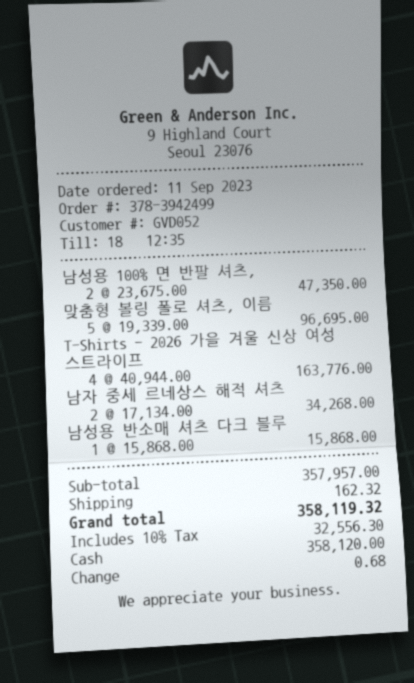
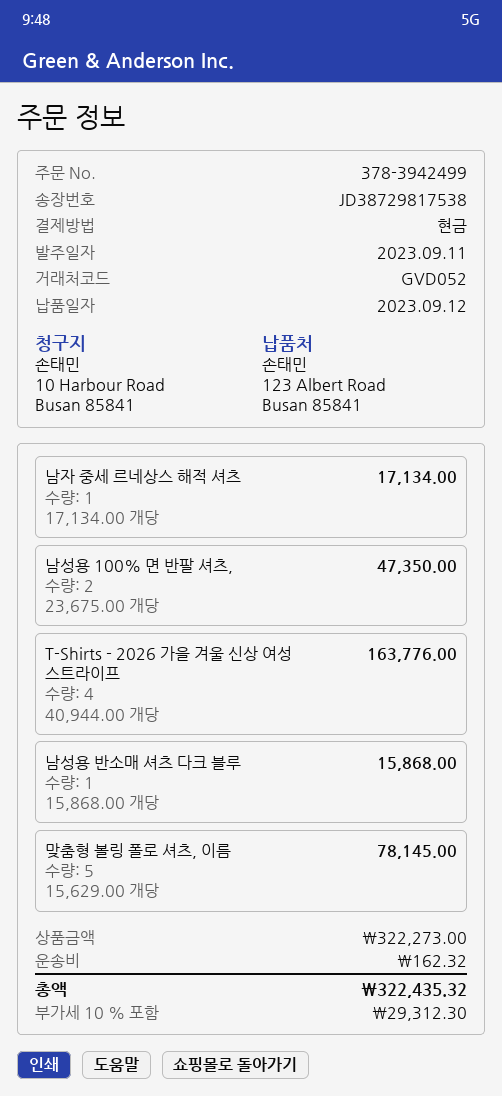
맞춤형 볼링 폴로 셔츠, 이름: 5 x 19339.00 = 96695.00 -> 5 x 15629.00 = 78145.00
남자 중세 르네상스 해적 셔츠: 2 x 17134.00 = 34268.00 -> 1 x 17134.00 = 17134.00
subtotal: 357957.00 -> 322273.00
tax: 10% = 32556.30 -> 10% = 29312.30
total: 358119.32 -> 322435.32

